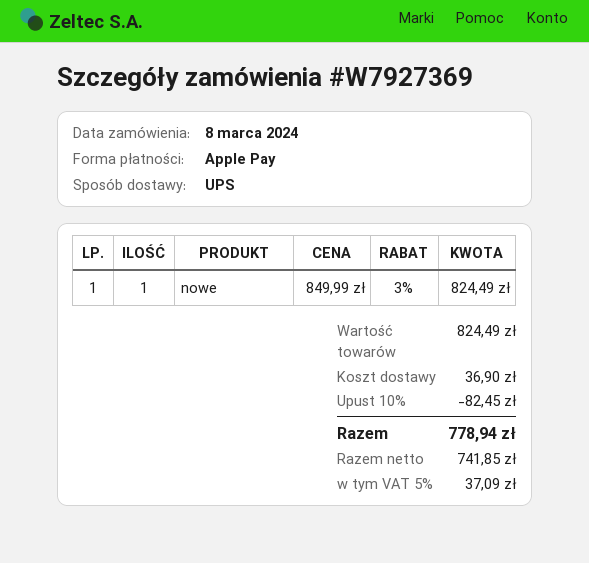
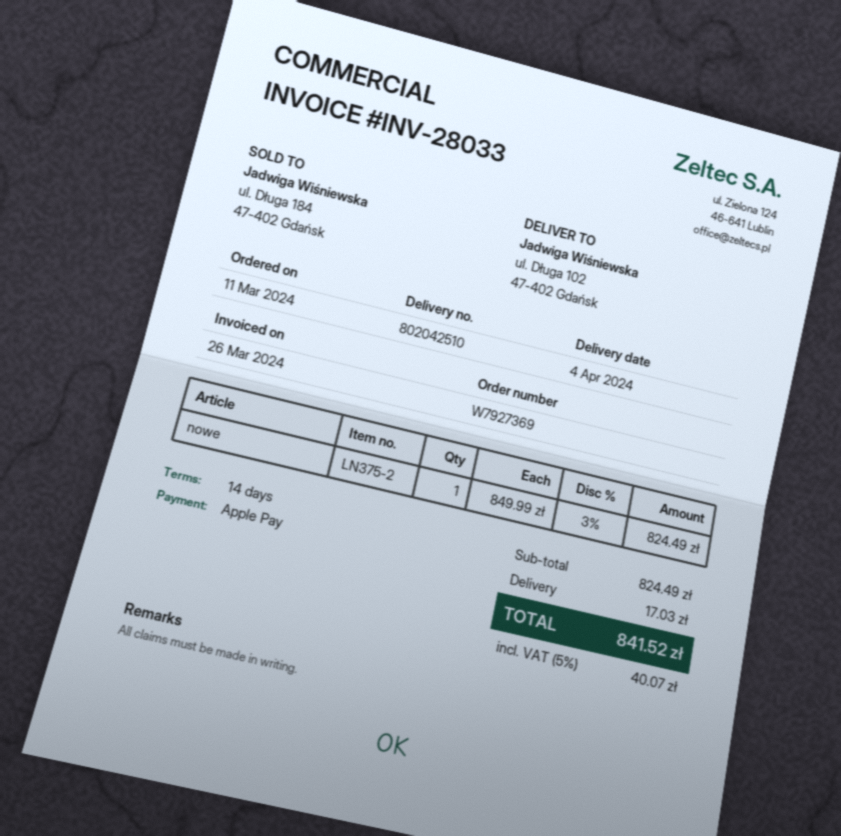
order date: 2024-03-08 -> 2024-03-11
discount: 10% = 82.45 -> none
shipping: 36.90 -> 17.03
tax: 5% = 37.09 -> 5% = 40.07
total: 778.94 -> 841.52

